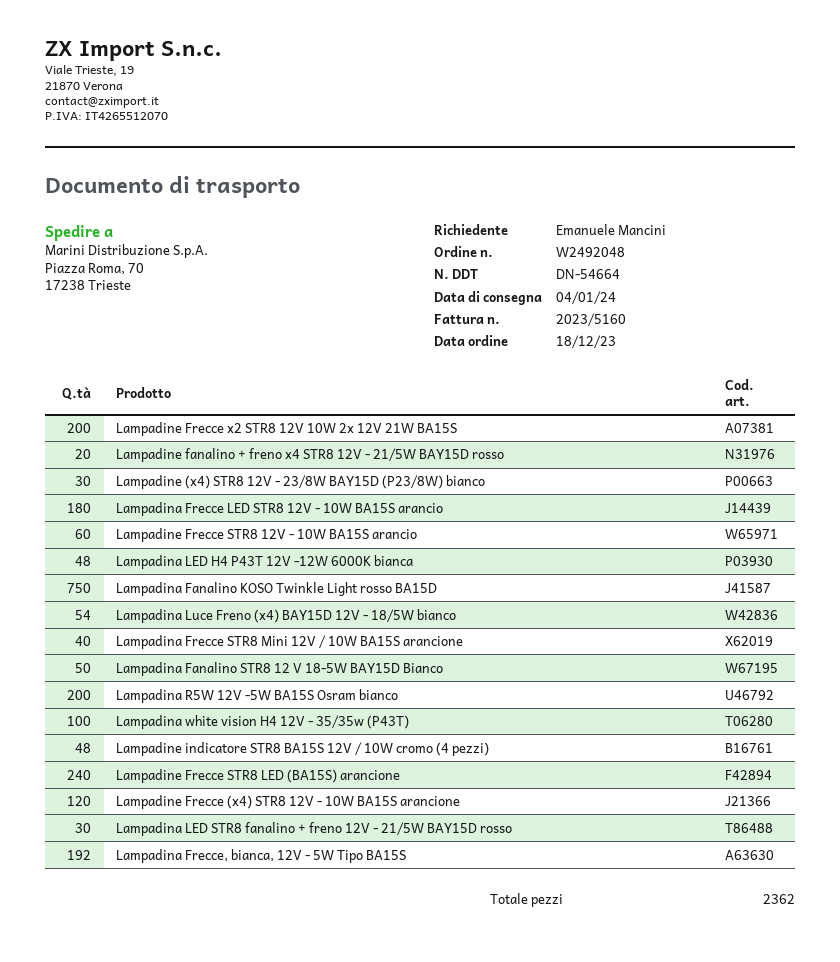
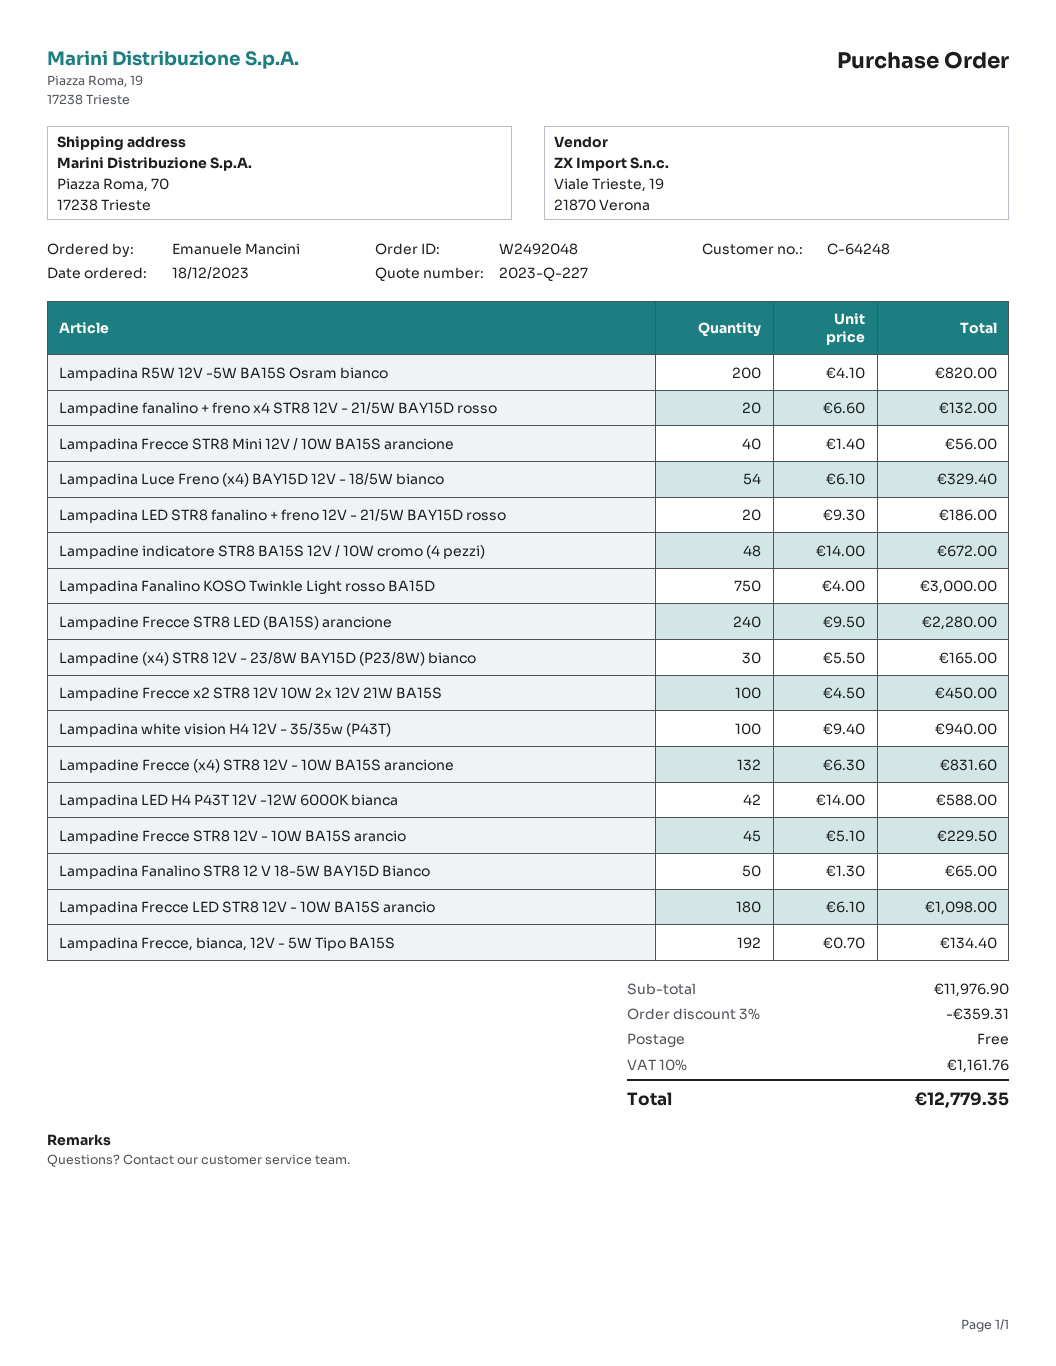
Lampadine Frecce x2 STR8 12V 10W 2x 12V 21W BA15S: 200 -> 100
Lampadine Frecce STR8 12V - 10W BA15S arancio: 60 -> 45
Lampadina LED H4 P43T 12V -12W 6000K bianca: 48 -> 42
Lampadine Frecce (x4) STR8 12V - 10W BA15S arancione: 120 -> 132
Lampadina LED STR8 fanalino + freno 12V - 21/5W BAY15D rosso: 30 -> 20

